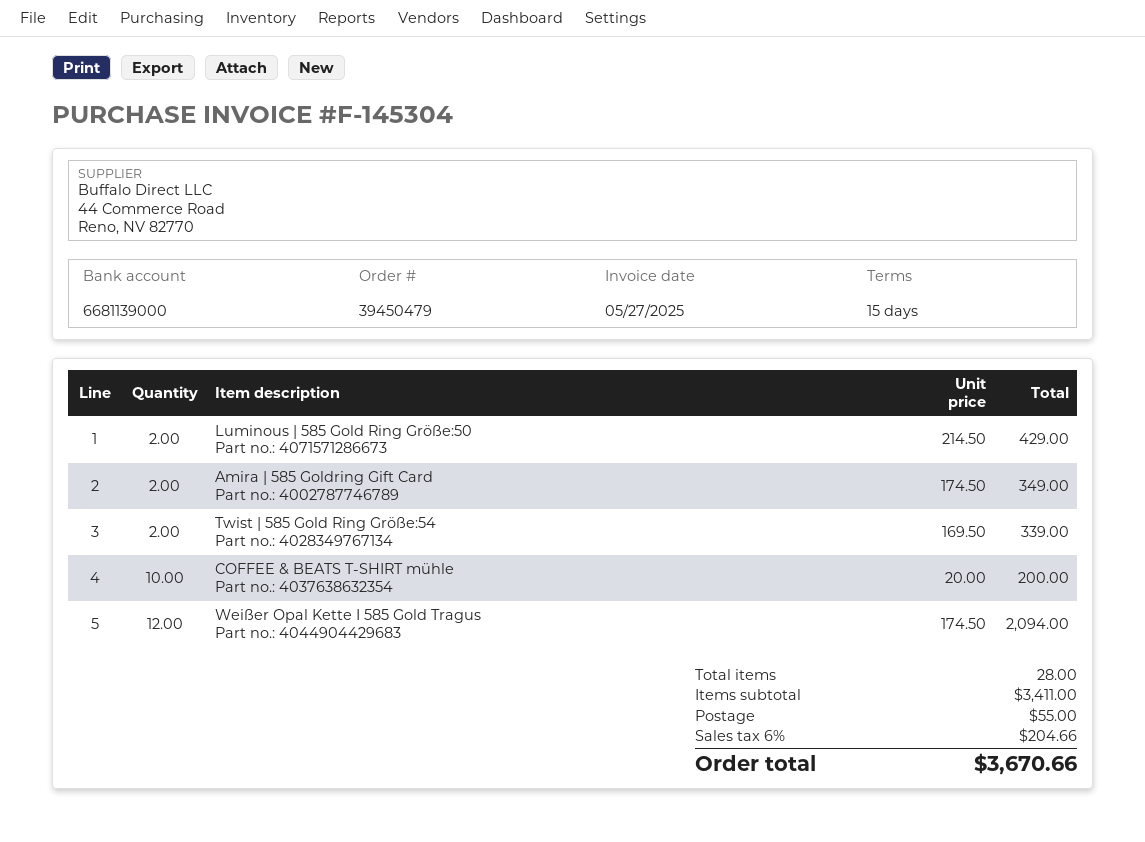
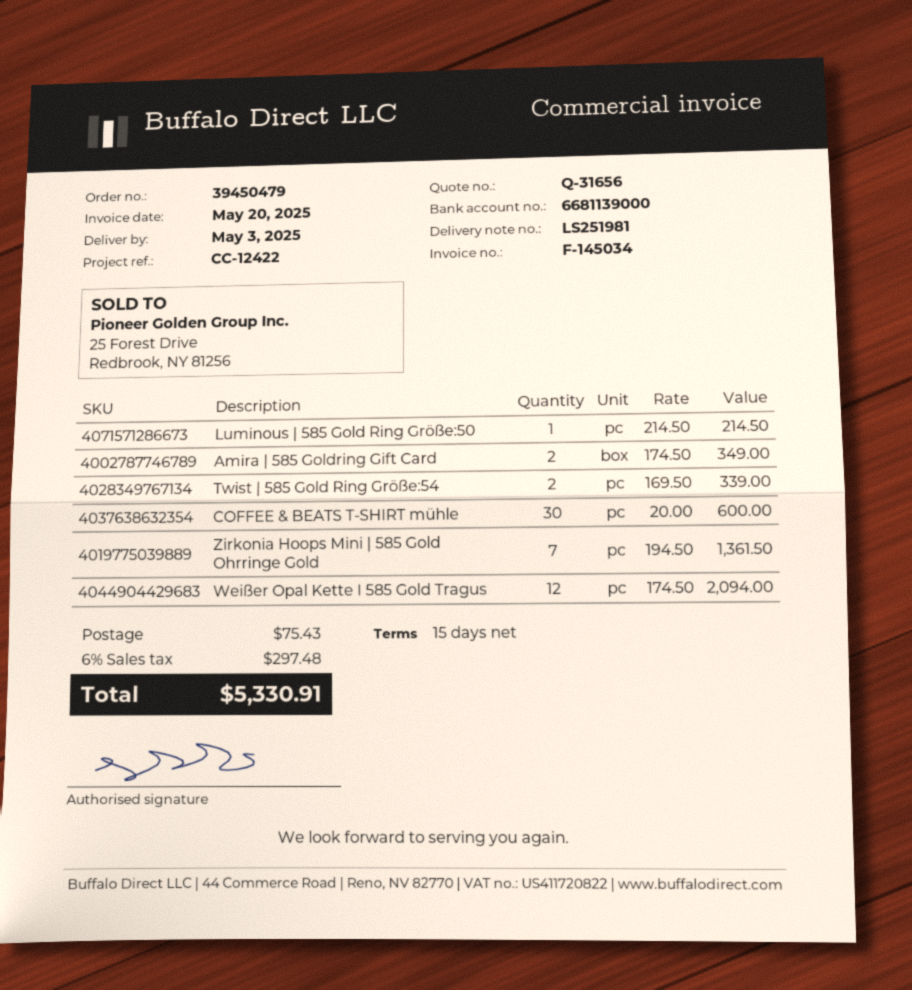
invoice number: F-145304 -> F-145034
invoice date: 2025-05-27 -> 2025-05-20
Luminous | 585 Gold Ring Größe:50: 2 x 214.50 = 429.00 -> 1 x 214.50 = 214.50
COFFEE & BEATS T-SHIRT mühle: 10 x 20.00 = 200.00 -> 30 x 20.00 = 600.00
Zirkonia Hoops Mini | 585 Gold Ohrringe Gold: none -> 7 x 194.50 = 1361.50
shipping: 55.00 -> 75.43
tax: 6% = 204.66 -> 6% = 297.48
total: 3670.66 -> 5330.91

